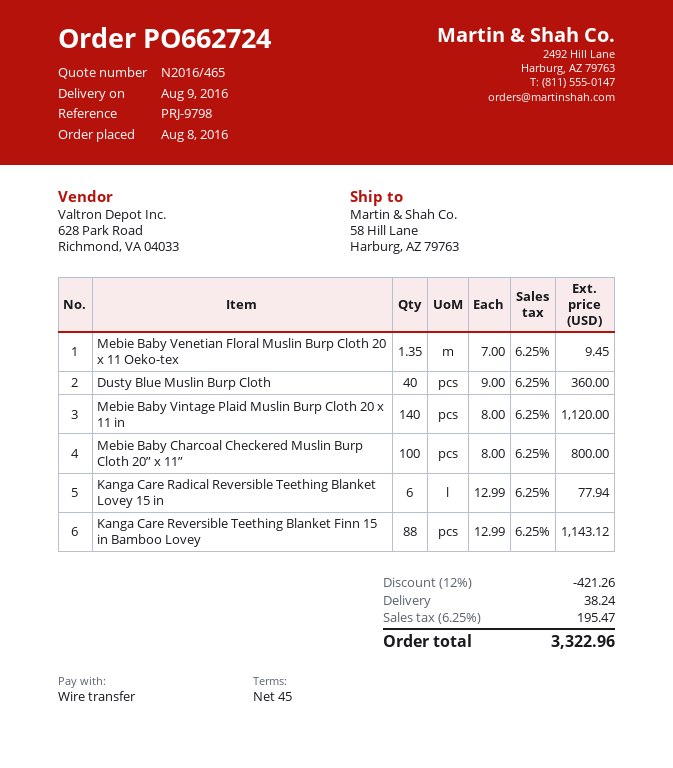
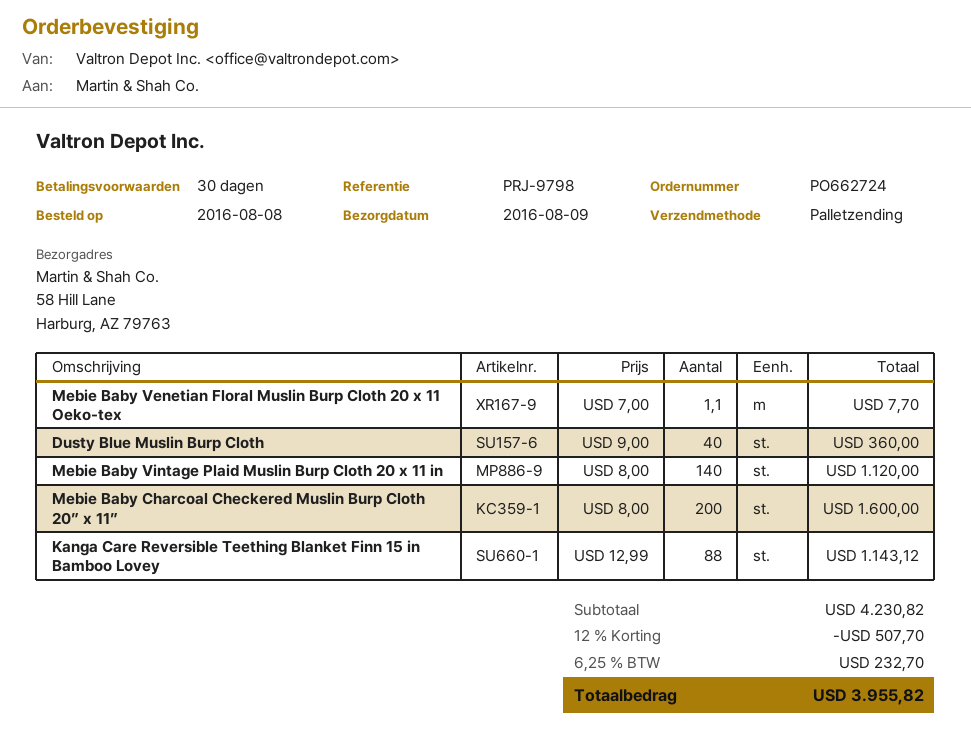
payment terms: 45 days -> 30 days
Mebie Baby Venetian Floral Muslin Burp Cloth 20 x 11 Oeko-tex: 1.35 x 7.00 = 9.45 -> 1.1 x 7.00 = 7.70
Mebie Baby Charcoal Checkered Muslin Burp Cloth 20” x 11”: 100 x 8.00 = 800.00 -> 200 x 8.00 = 1600.00
Kanga Care Radical Reversible Teething Blanket Lovey 15 in: 6 x 12.99 = 77.94 -> none
discount: 12% = 421.26 -> 12% = 507.70
shipping: 38.24 -> none
tax: 6.25% = 195.47 -> 6.25% = 232.70
total: 3322.96 -> 3955.82

